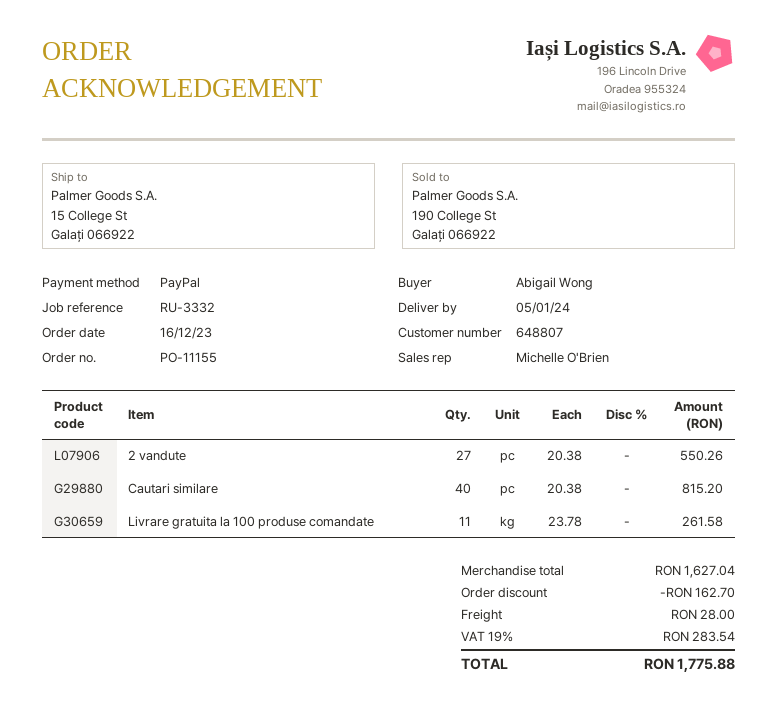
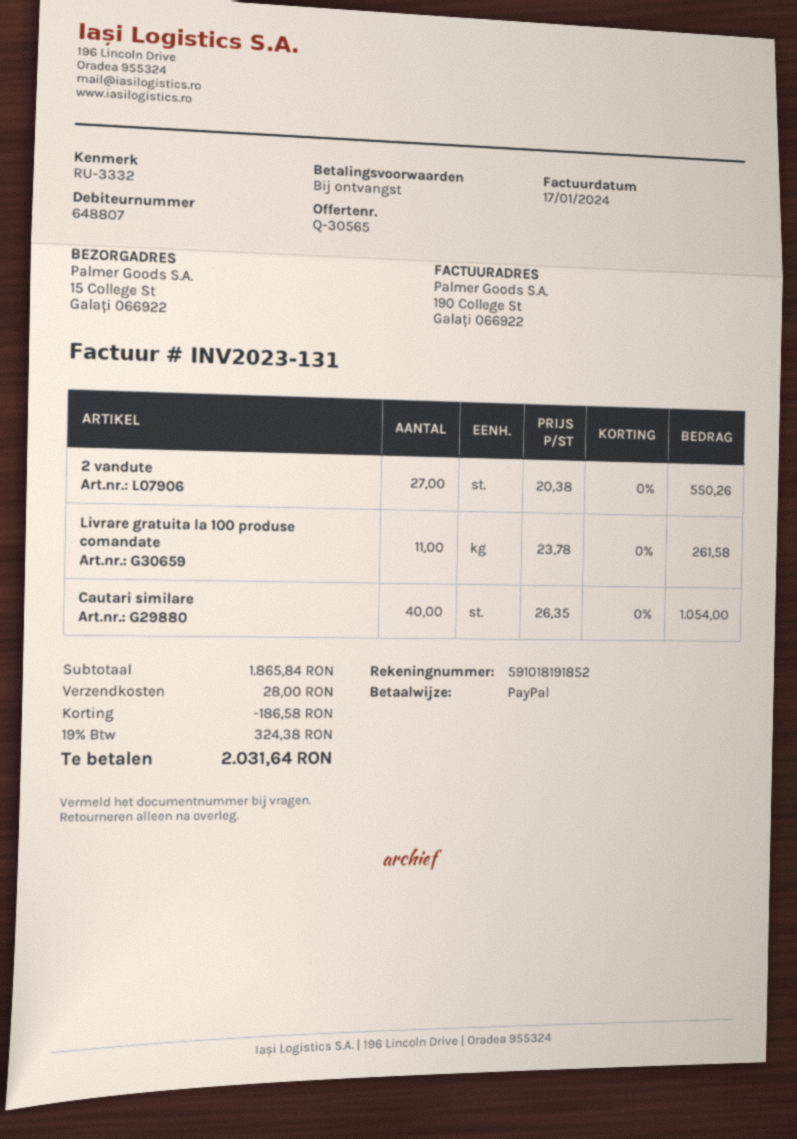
Cautari similare: 40 x 20.38 = 815.20 -> 40 x 26.35 = 1054.00
subtotal: 1627.04 -> 1865.84
discount: 162.70 -> 186.58
tax: 19% = 283.54 -> 19% = 324.38
total: 1775.88 -> 2031.64

